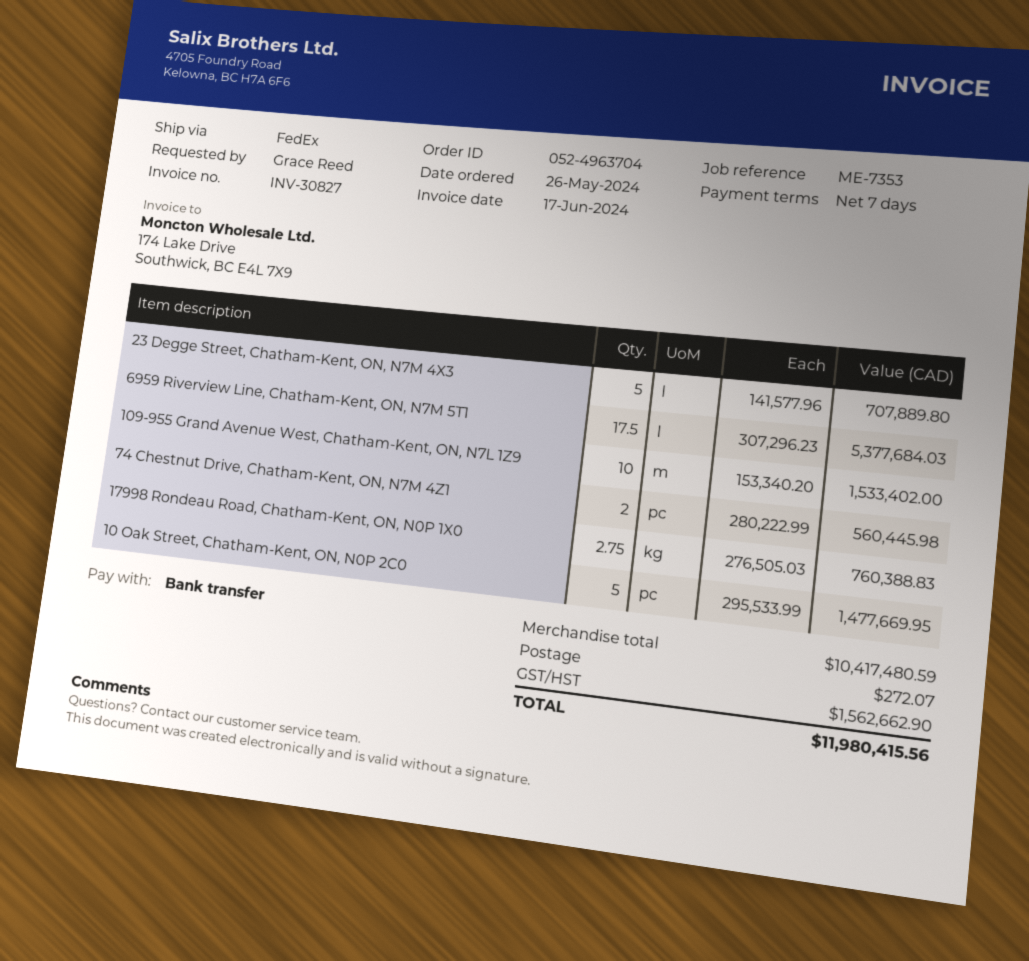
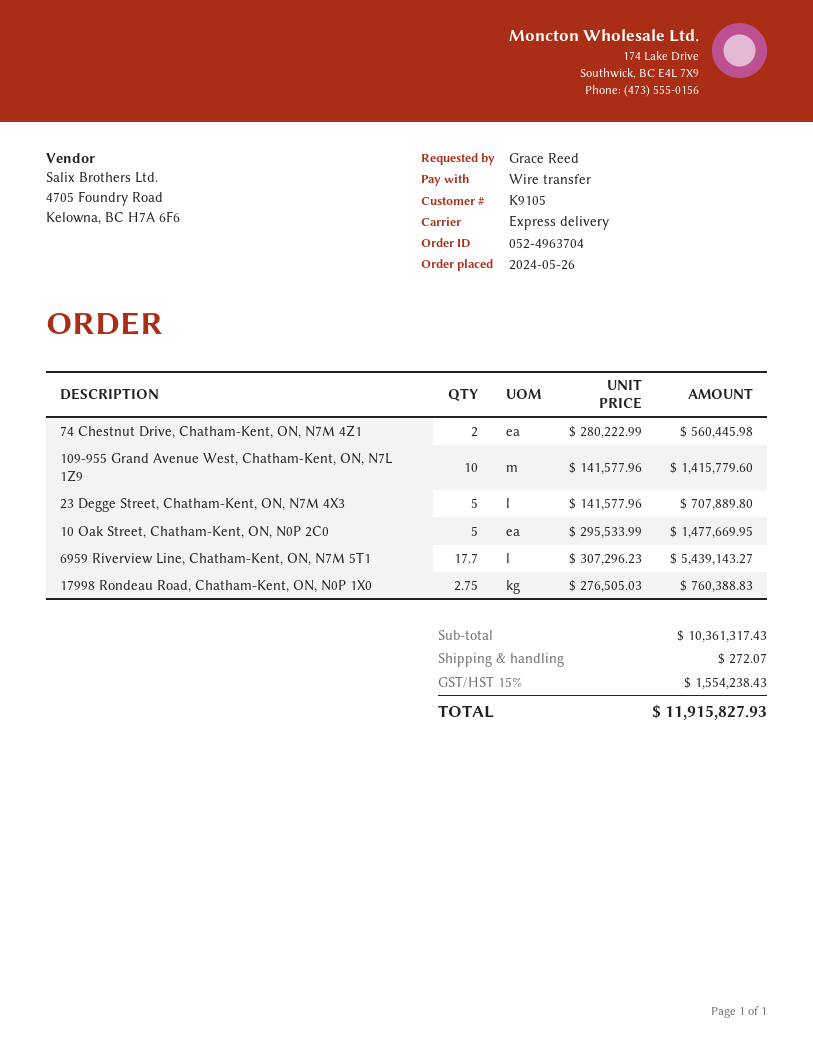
shipping method: FedEx -> express
6959 Riverview Line, Chatham-Kent, ON, N7M 5T1: 17.5 x 307296.23 = 5377684.03 -> 17.7 x 307296.23 = 5439143.27
109-955 Grand Avenue West, Chatham-Kent, ON, N7L 1Z9: 10 x 153340.20 = 1533402.00 -> 10 x 141577.96 = 1415779.60
subtotal: 10417480.59 -> 10361317.43
tax: 1562662.90 -> 1554238.43
total: 11980415.56 -> 11915827.93

